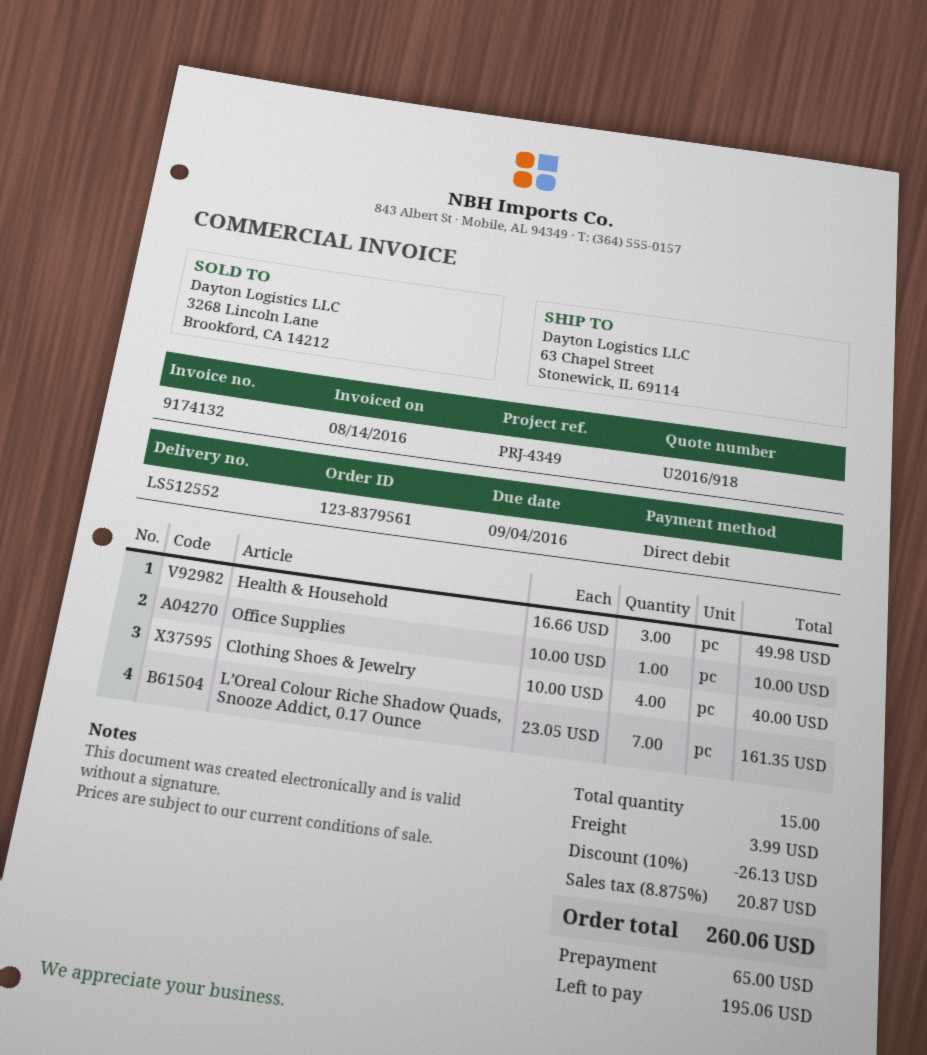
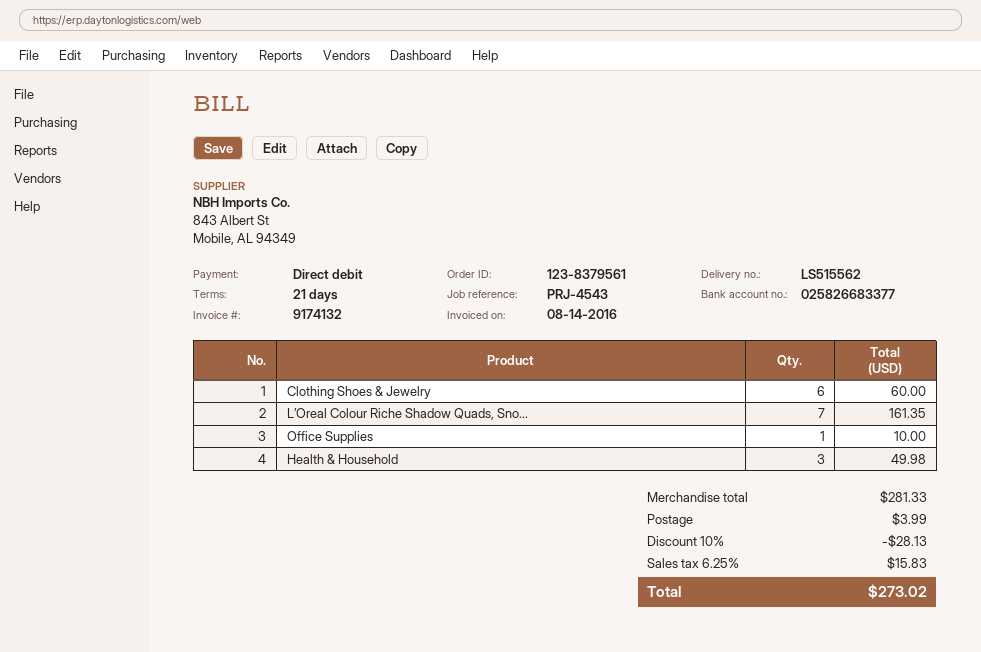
delivery note number: LS512552 -> LS515562
reference: PRJ-4349 -> PRJ-4543
Clothing Shoes & Jewelry: 4 for 40.00 -> 6 for 60.00
discount: 10% = 26.13 -> 10% = 28.13
tax: 8.875% = 20.87 -> 6.25% = 15.83
total: 260.06 -> 273.02

